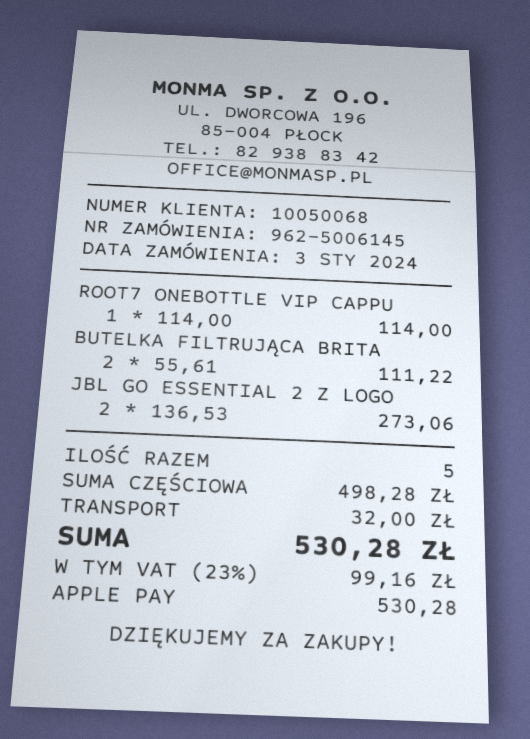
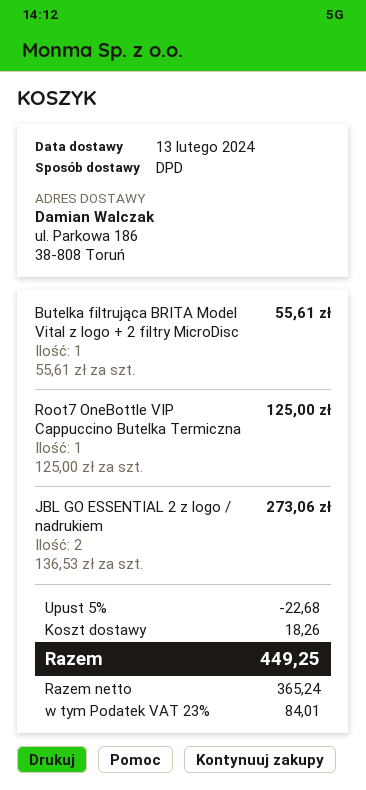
ROOT7 ONEBOTTLE VIP CAPPU: 1 x 114.00 = 114.00 -> 1 x 125.00 = 125.00
BUTELKA FILTRUJĄCA BRITA: 2 x 55.61 = 111.22 -> 1 x 55.61 = 55.61
discount: none -> 5% = 22.68
shipping: 32.00 -> 18.26
tax: 23% = 99.16 -> 23% = 84.01
total: 530.28 -> 449.25

